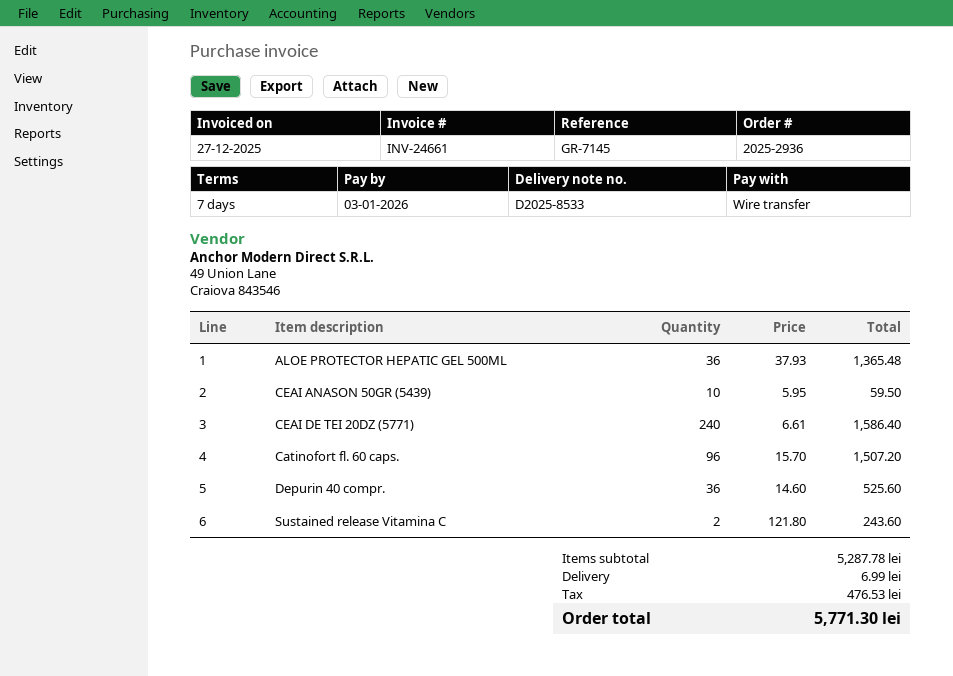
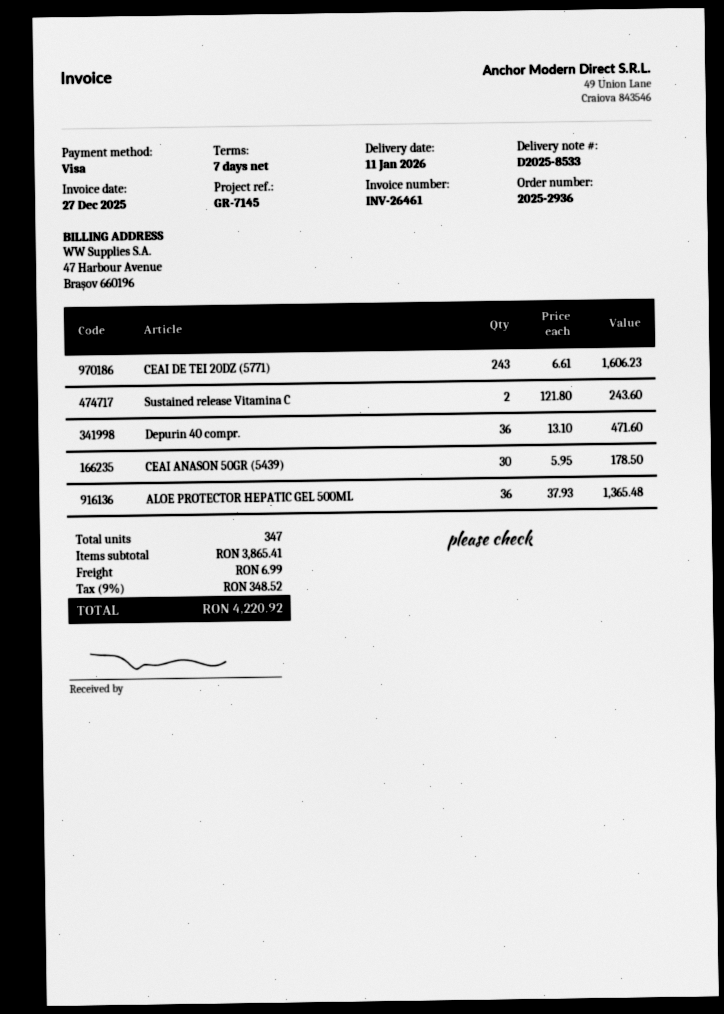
invoice number: INV-24661 -> INV-26461
payment method: bank transfer -> Visa
CEAI ANASON 50GR (5439): 10 x 5.95 = 59.50 -> 30 x 5.95 = 178.50
CEAI DE TEI 20DZ (5771): 240 x 6.61 = 1586.40 -> 243 x 6.61 = 1606.23
Catinofort fl. 60 caps.: 96 x 15.70 = 1507.20 -> none
Depurin 40 compr.: 36 x 14.60 = 525.60 -> 36 x 13.10 = 471.60
subtotal: 5287.78 -> 3865.41
tax: 476.53 -> 348.52
total: 5771.30 -> 4220.92

